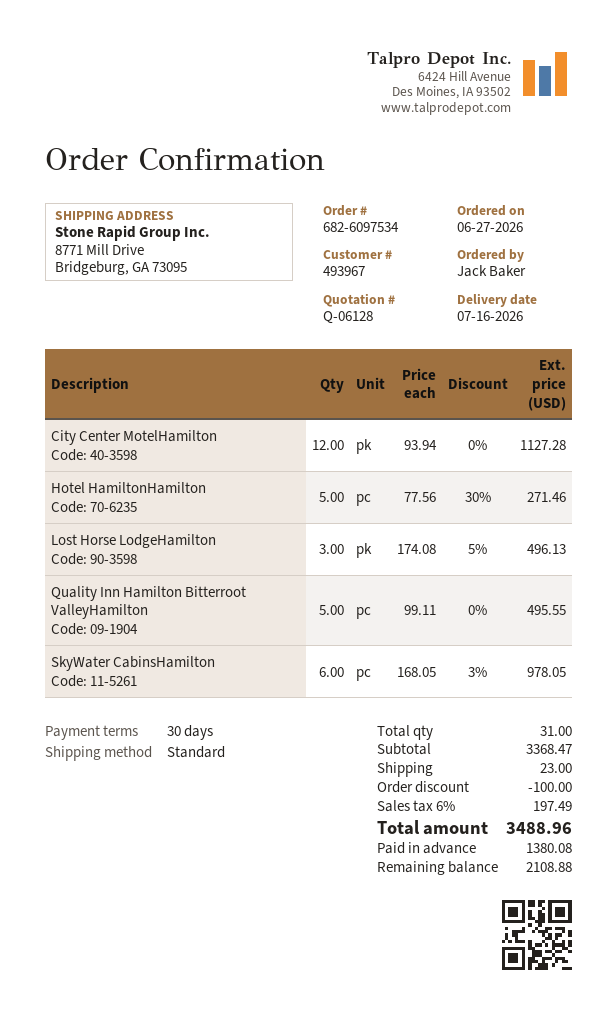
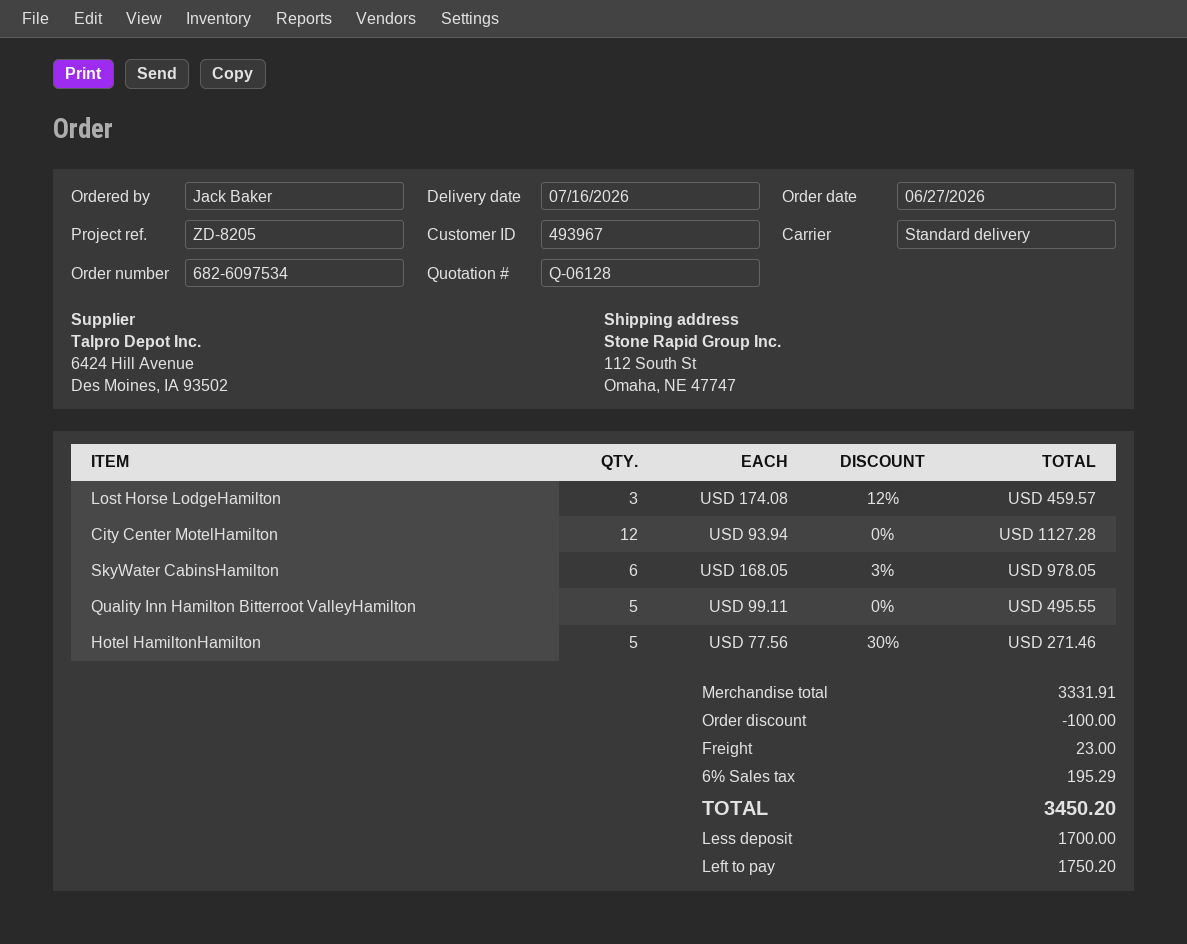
ship to: 8771 Mill Drive, Bridgeburg, GA 73095 -> 112 South St, Omaha, NE 47747
Lost Horse LodgeHamilton: 3 x 174.08 - 5% = 496.13 -> 3 x 174.08 - 12% = 459.57
subtotal: 3368.47 -> 3331.91
tax: 6% = 197.49 -> 6% = 195.29
total: 3488.96 -> 3450.20
deposit: 1380.08 -> 1700.00
balance: 2108.88 -> 1750.20

